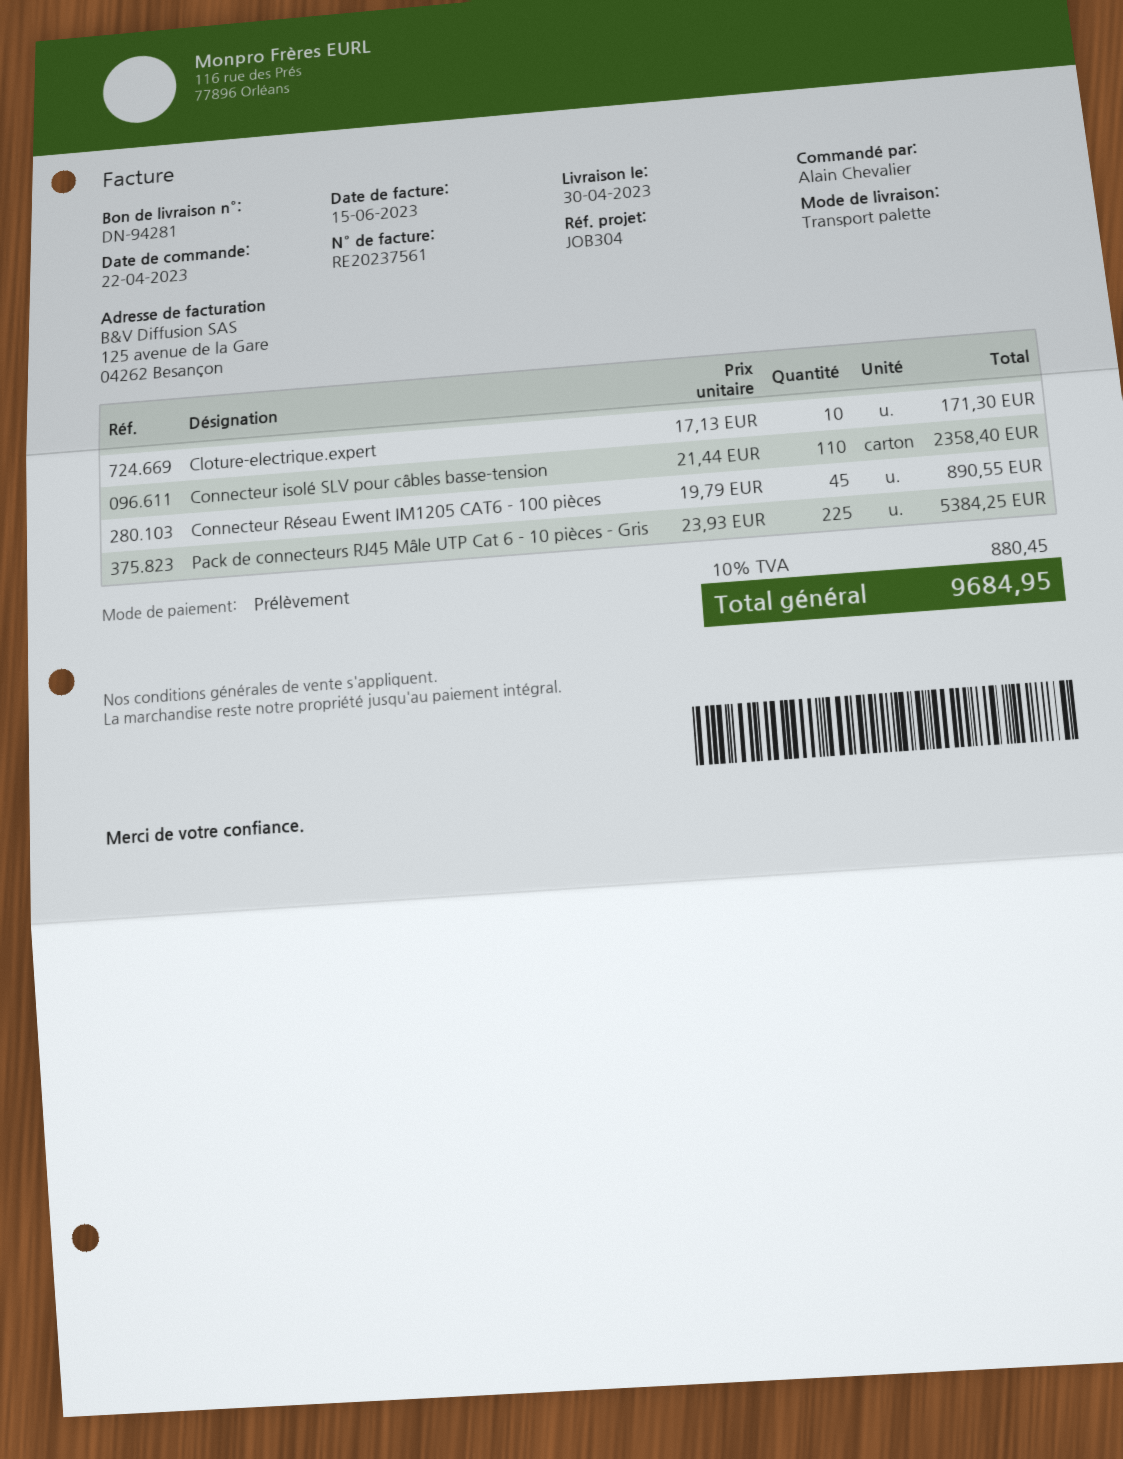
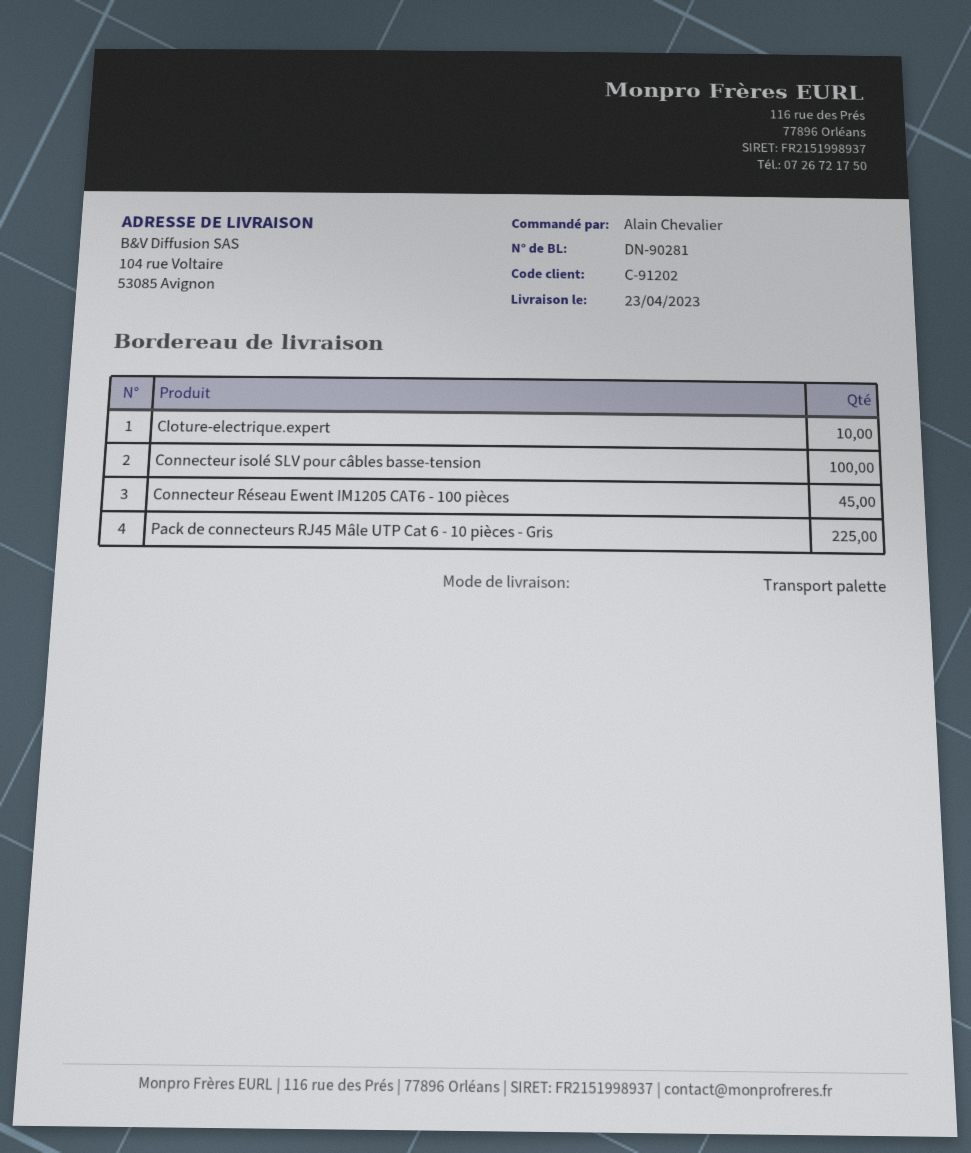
delivery note number: DN-94281 -> DN-90281
delivery date: 2023-04-30 -> 2023-04-23
Connecteur isolé SLV pour câbles basse-tension: 110 -> 100

